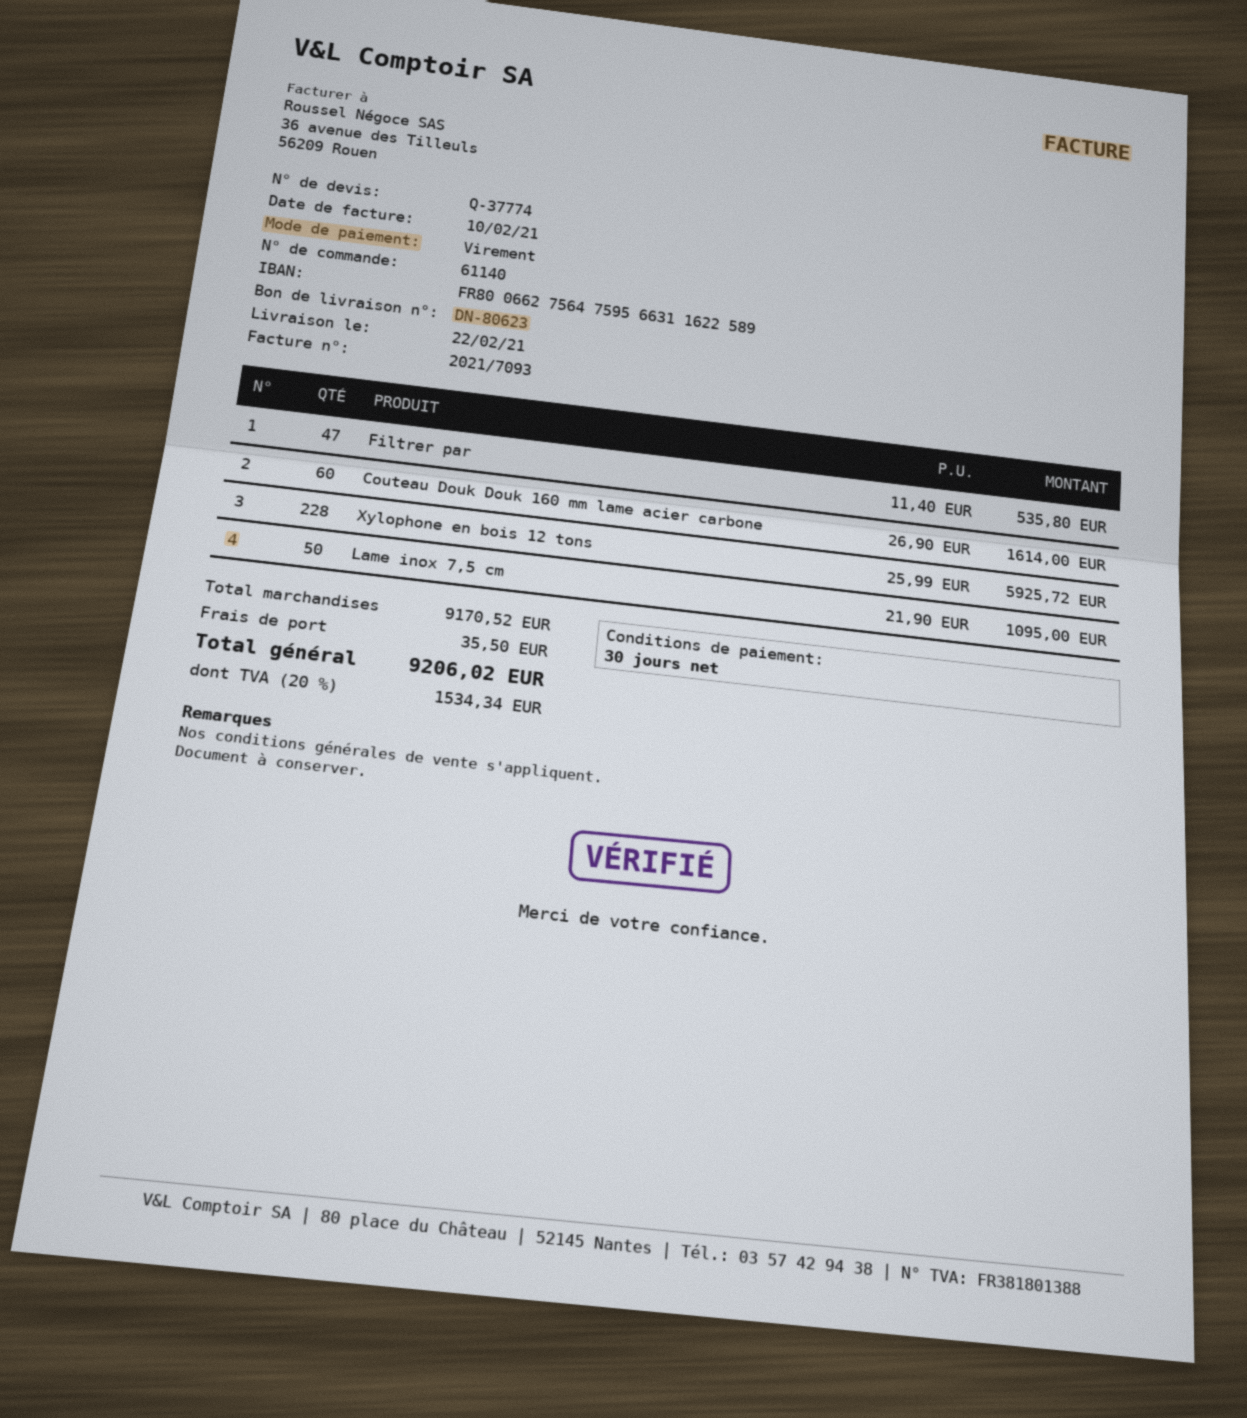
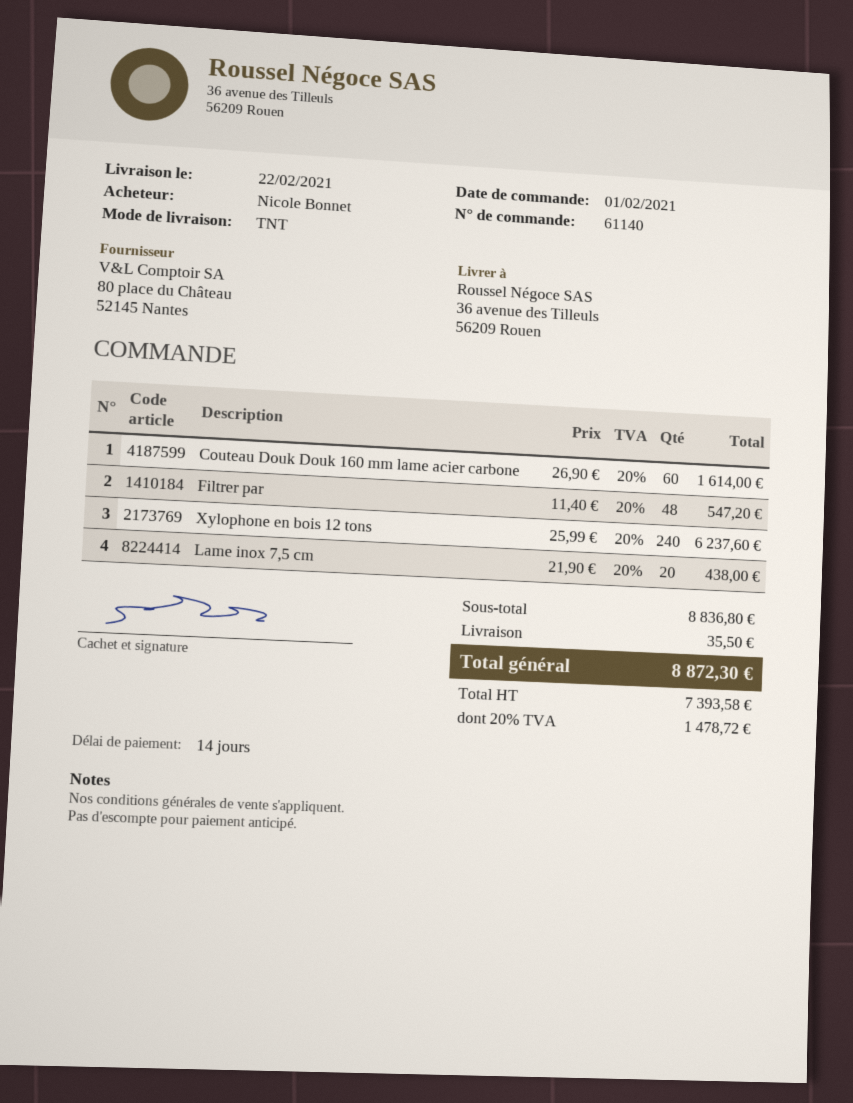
payment terms: 30 days -> 14 days
Filtrer par: 47 x 11.40 = 535.80 -> 48 x 11.40 = 547.20
Xylophone en bois 12 tons: 228 x 25.99 = 5925.72 -> 240 x 25.99 = 6237.60
Lame inox 7,5 cm: 50 x 21.90 = 1095.00 -> 20 x 21.90 = 438.00
subtotal: 9170.52 -> 8836.80
tax: 20% = 1534.34 -> 20% = 1478.72
total: 9206.02 -> 8872.30

